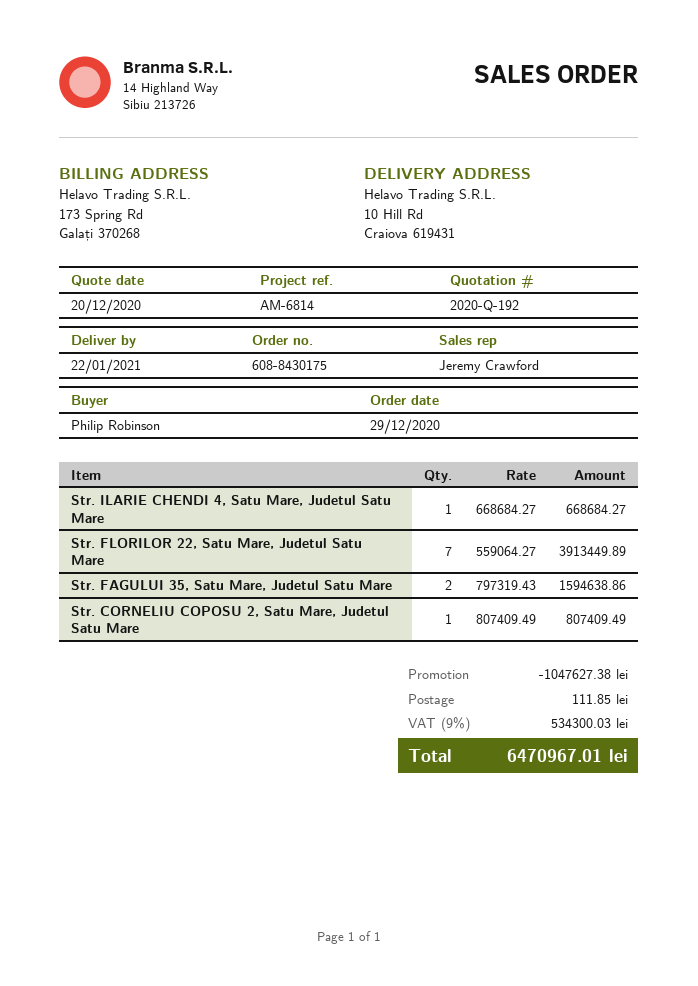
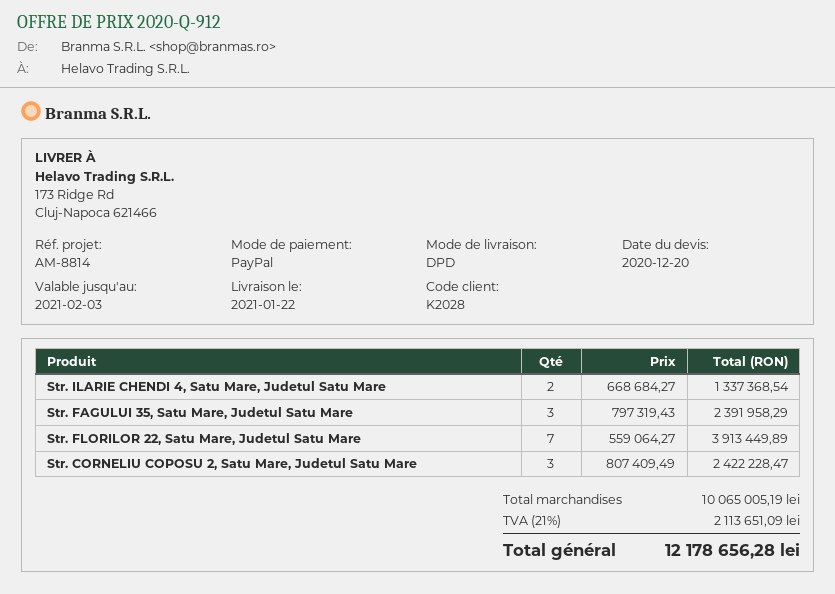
quote number: 2020-Q-192 -> 2020-Q-912
reference: AM-6814 -> AM-8814
ship to: 10 Hill Rd, Craiova 619431 -> 173 Ridge Rd, Cluj-Napoca 621466
Str. ILARIE CHENDI 4, Satu Mare, Judetul Satu Mare: 1 x 668684.27 = 668684.27 -> 2 x 668684.27 = 1337368.54
Str. FAGULUI 35, Satu Mare, Judetul Satu Mare: 2 x 797319.43 = 1594638.86 -> 3 x 797319.43 = 2391958.29
Str. CORNELIU COPOSU 2, Satu Mare, Judetul Satu Mare: 1 x 807409.49 = 807409.49 -> 3 x 807409.49 = 2422228.47
discount: 1047627.38 -> none
shipping: 111.85 -> none
tax: 9% = 534300.03 -> 21% = 2113651.09
total: 6470967.01 -> 12178656.28

